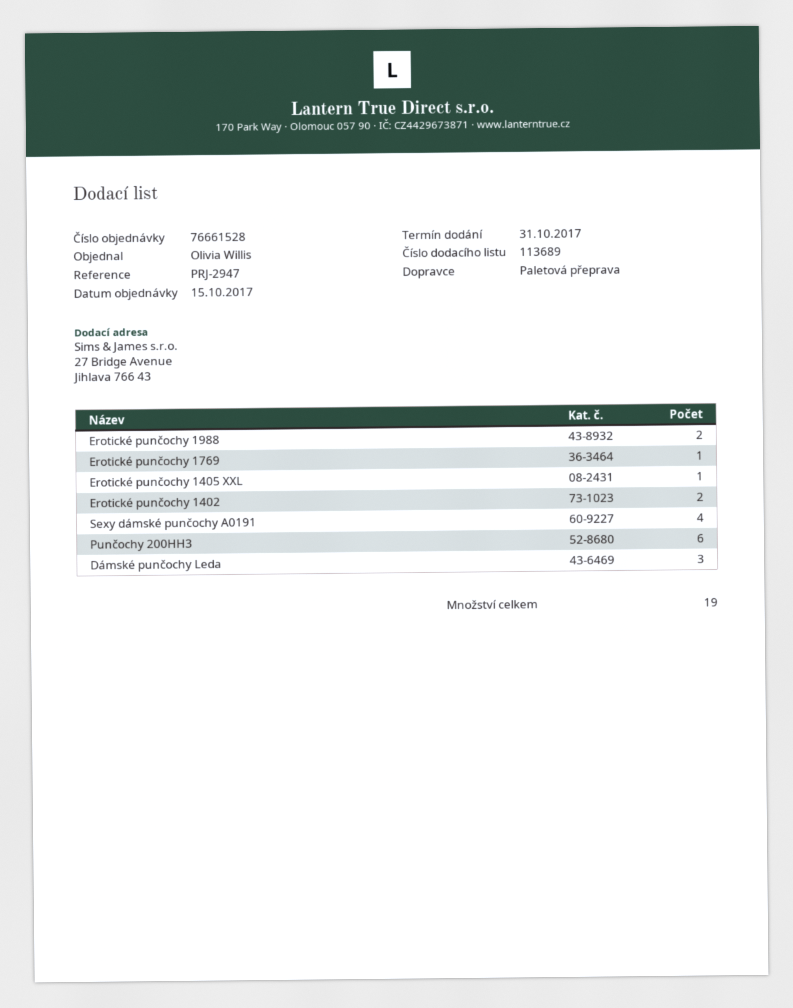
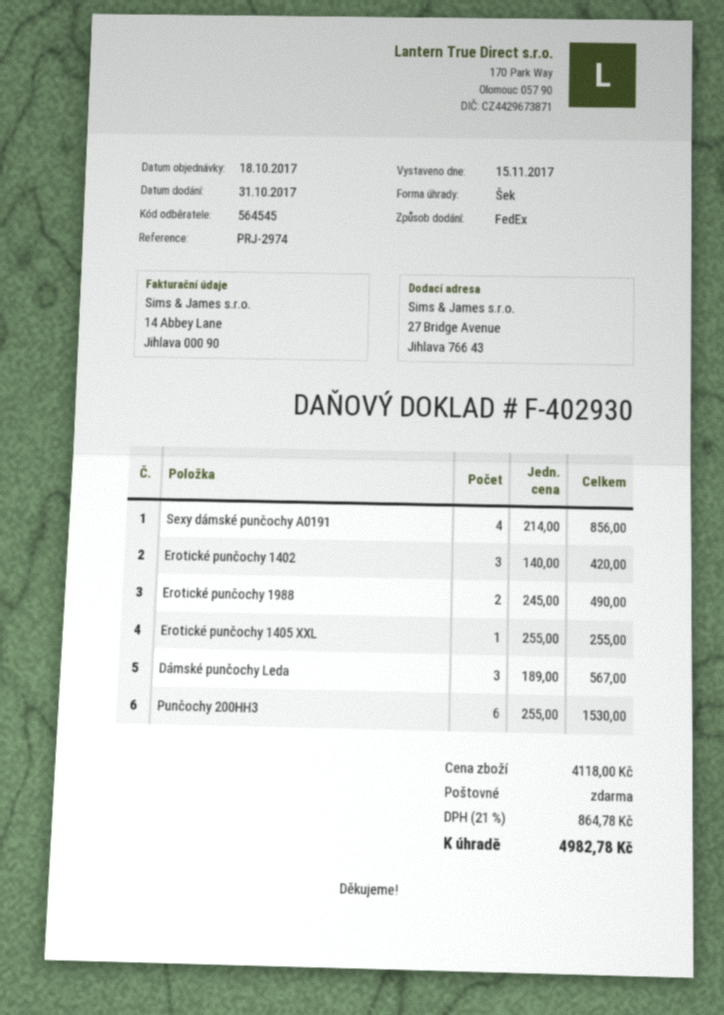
order date: 2017-10-15 -> 2017-10-18
reference: PRJ-2947 -> PRJ-2974
shipping method: pallet freight -> FedEx
Erotické punčochy 1769: 1 -> none
Erotické punčochy 1402: 2 -> 3

